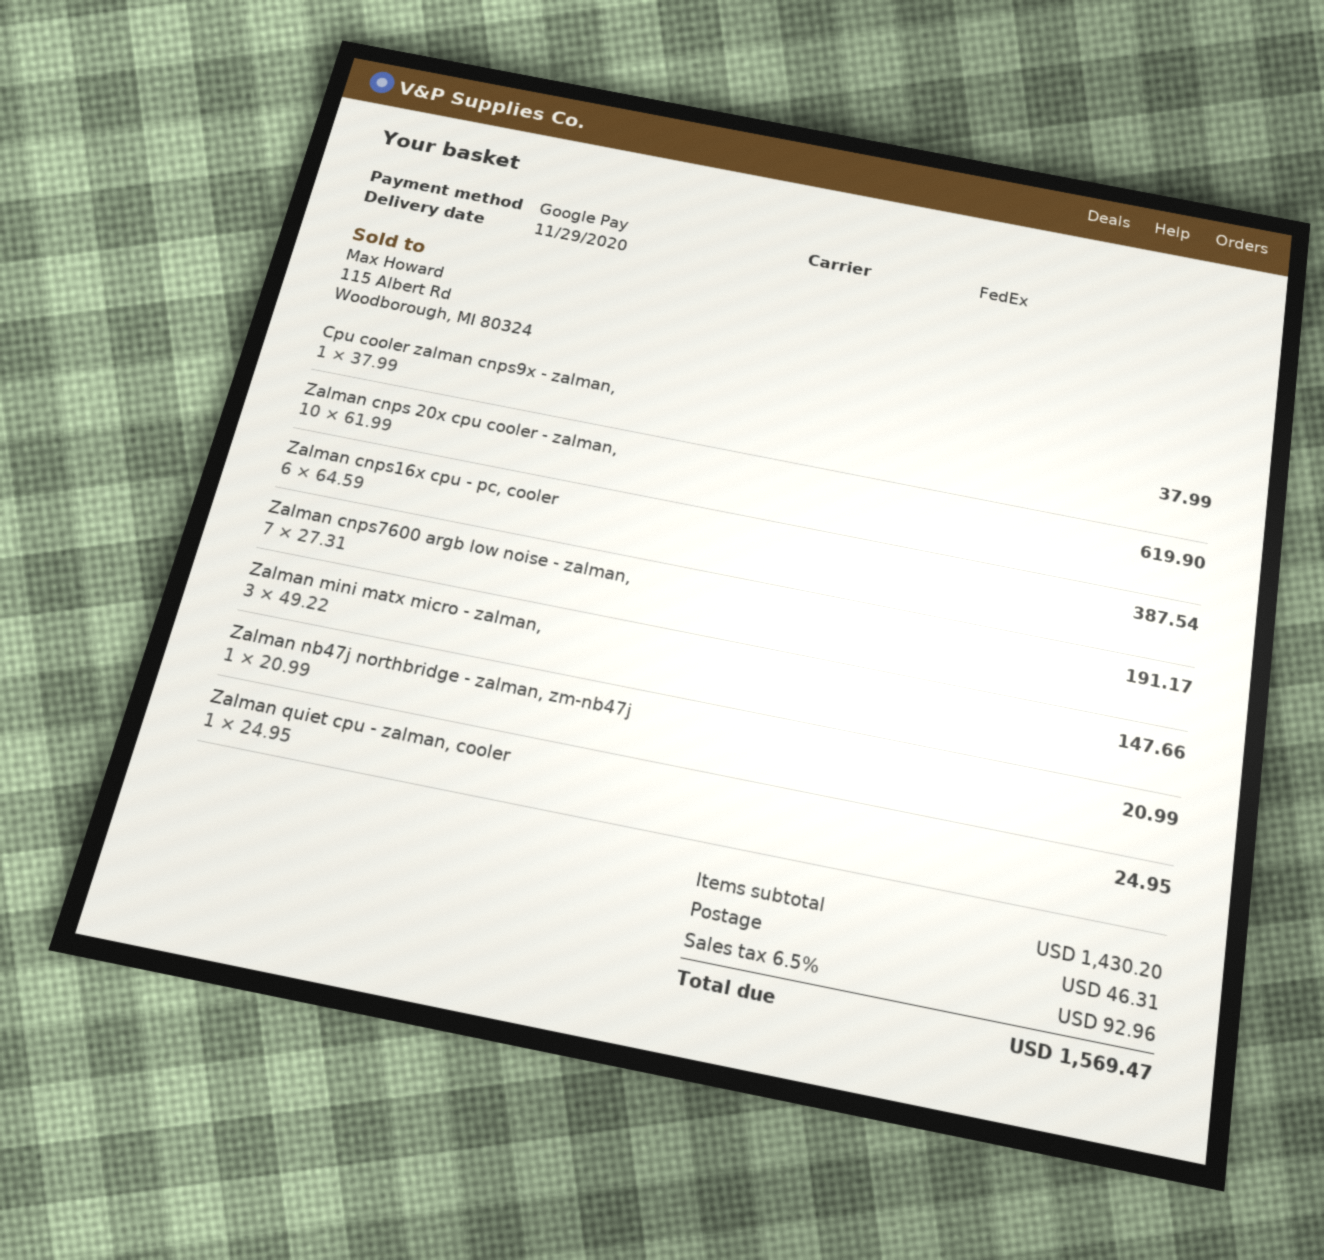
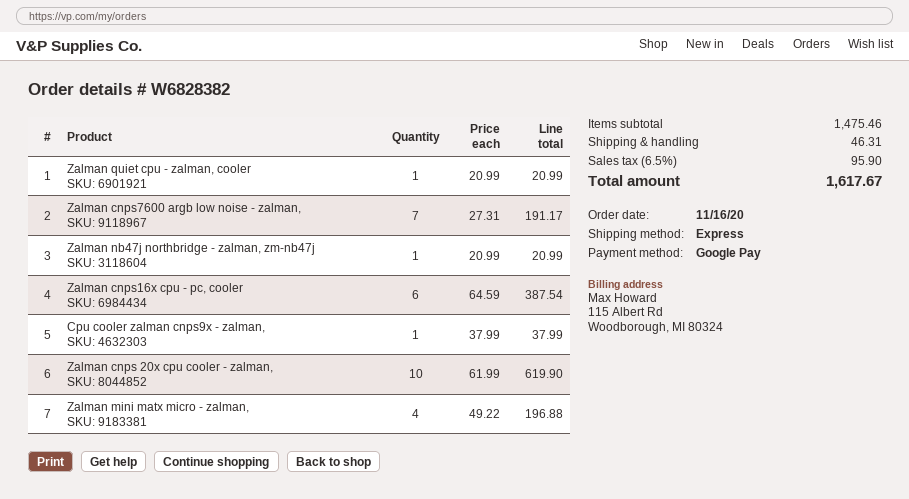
shipping method: FedEx -> express
Zalman mini matx micro - zalman,: 3 x 49.22 = 147.66 -> 4 x 49.22 = 196.88
Zalman quiet cpu - zalman, cooler: 1 x 24.95 = 24.95 -> 1 x 20.99 = 20.99
subtotal: 1430.20 -> 1475.46
tax: 6.5% = 92.96 -> 6.5% = 95.90
total: 1569.47 -> 1617.67

